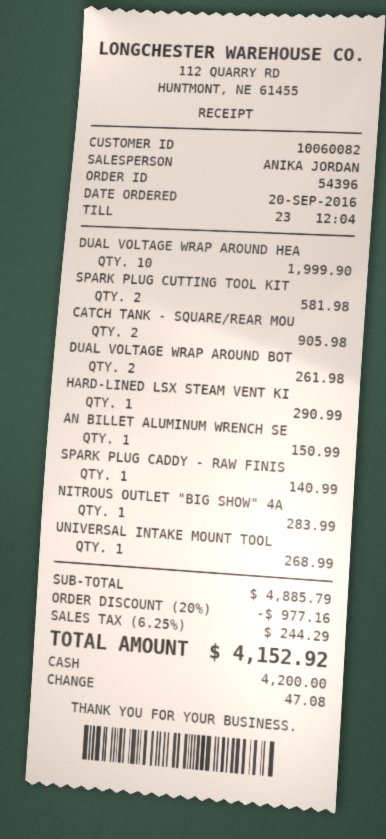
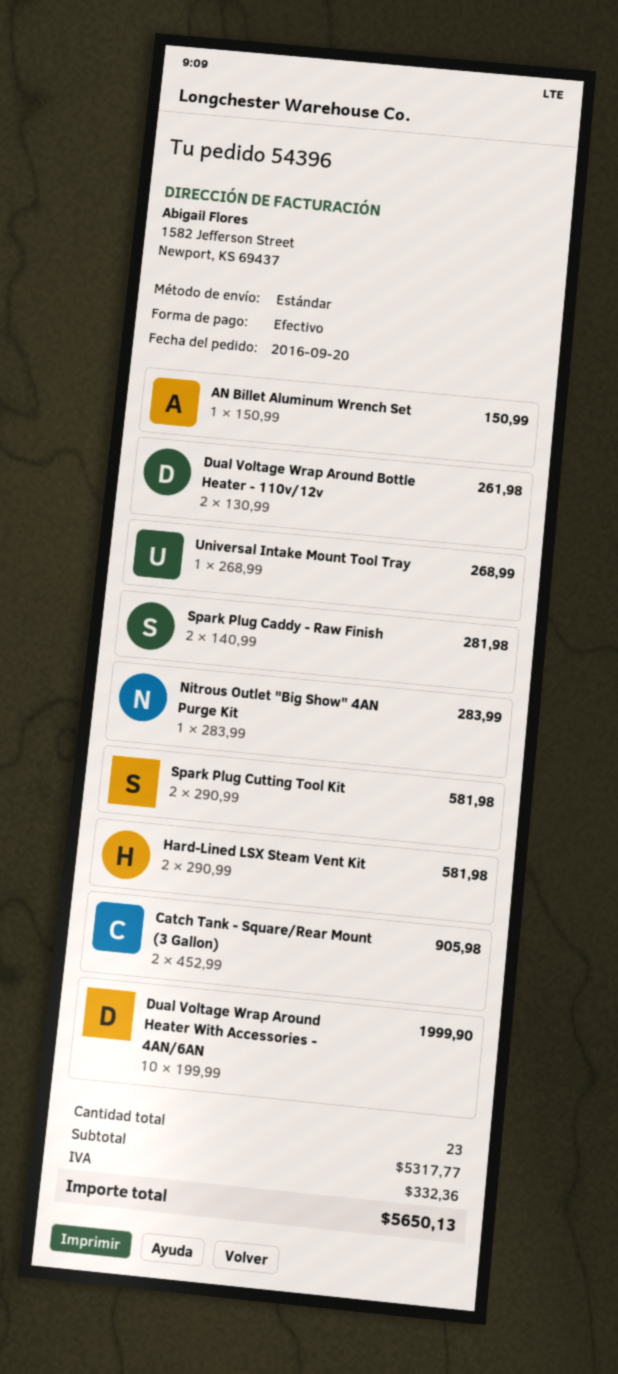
HARD-LINED LSX STEAM VENT KI: 1 for 290.99 -> 2 for 581.98
SPARK PLUG CADDY - RAW FINIS: 1 for 140.99 -> 2 for 281.98
subtotal: 4885.79 -> 5317.77
discount: 20% = 977.16 -> none
tax: 244.29 -> 332.36
total: 4152.92 -> 5650.13

